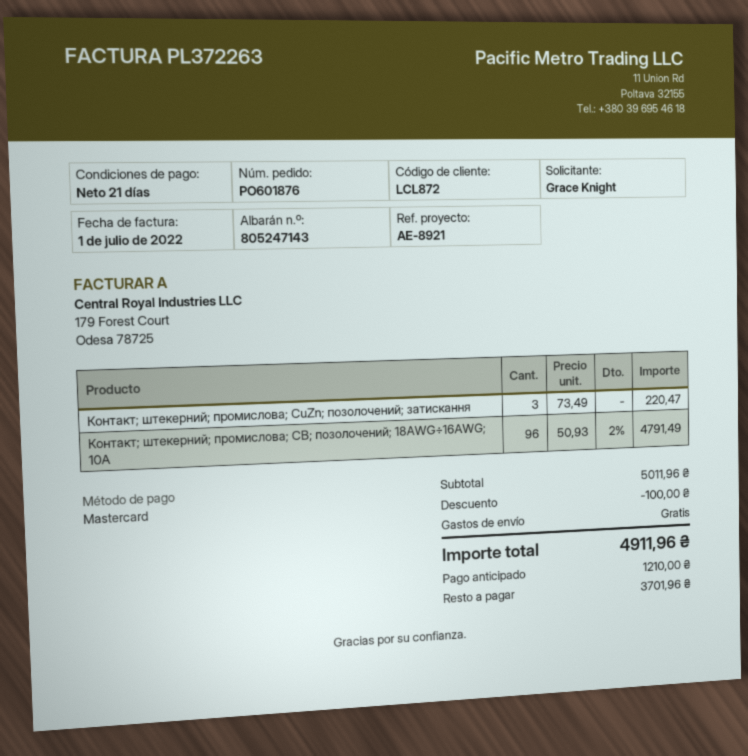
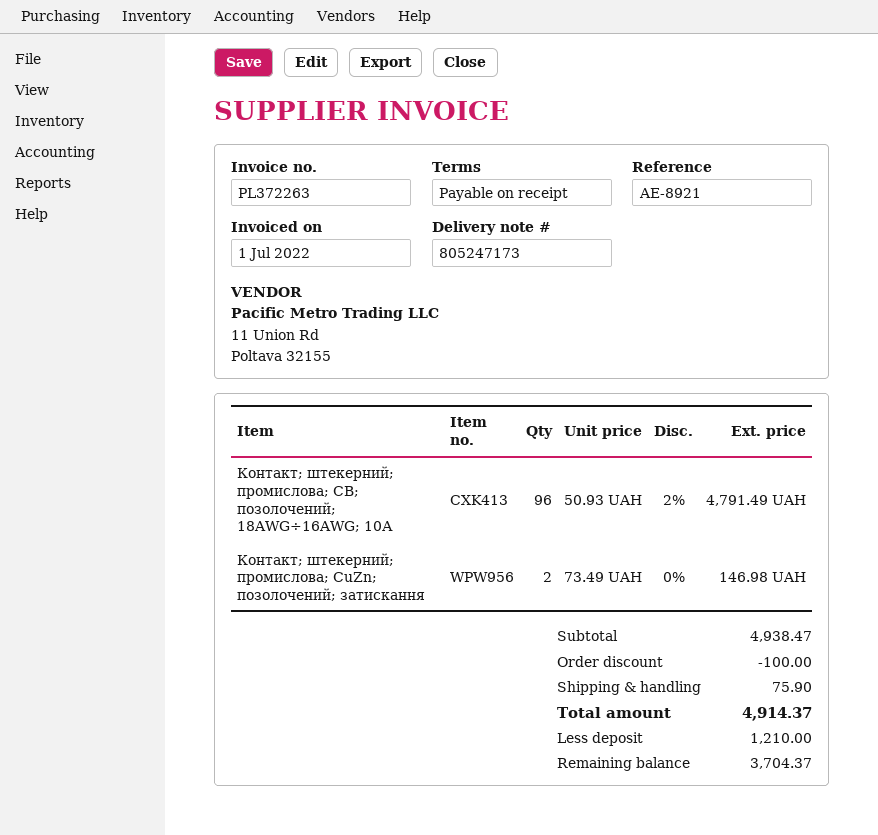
delivery note number: 805247143 -> 805247173
payment terms: 21 days -> on receipt
Контакт; штекерний; промислова; CuZn; позолочений; затискання: 3 x 73.49 = 220.47 -> 2 x 73.49 = 146.98
subtotal: 5011.96 -> 4938.47
shipping: 0.00 -> 75.90
total: 4911.96 -> 4914.37
balance: 3701.96 -> 3704.37

